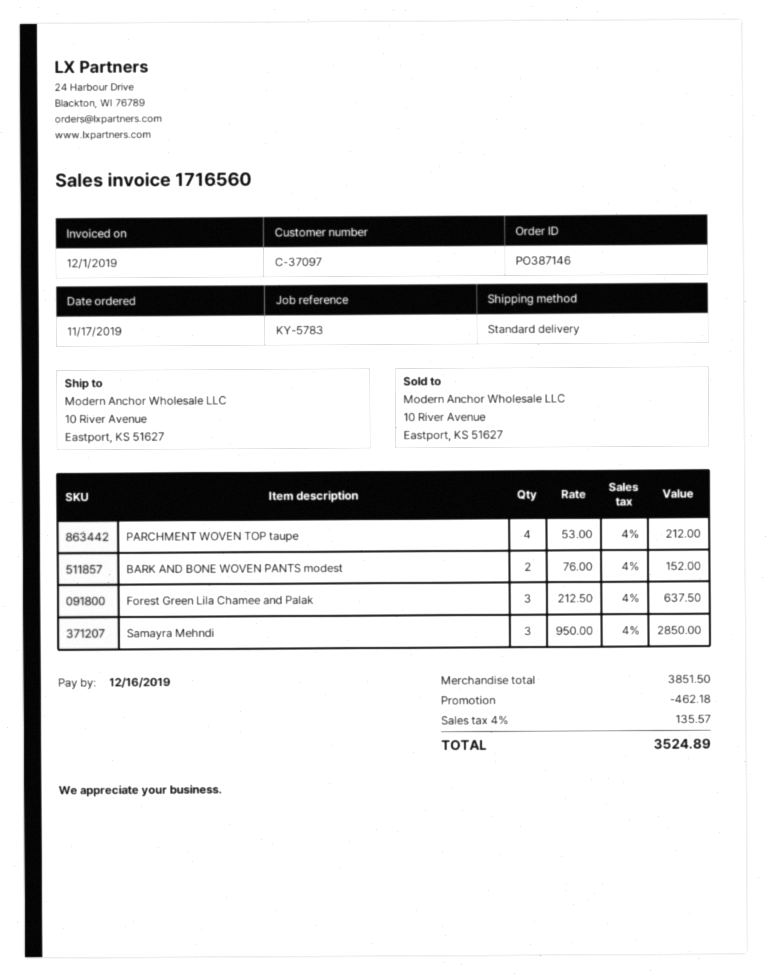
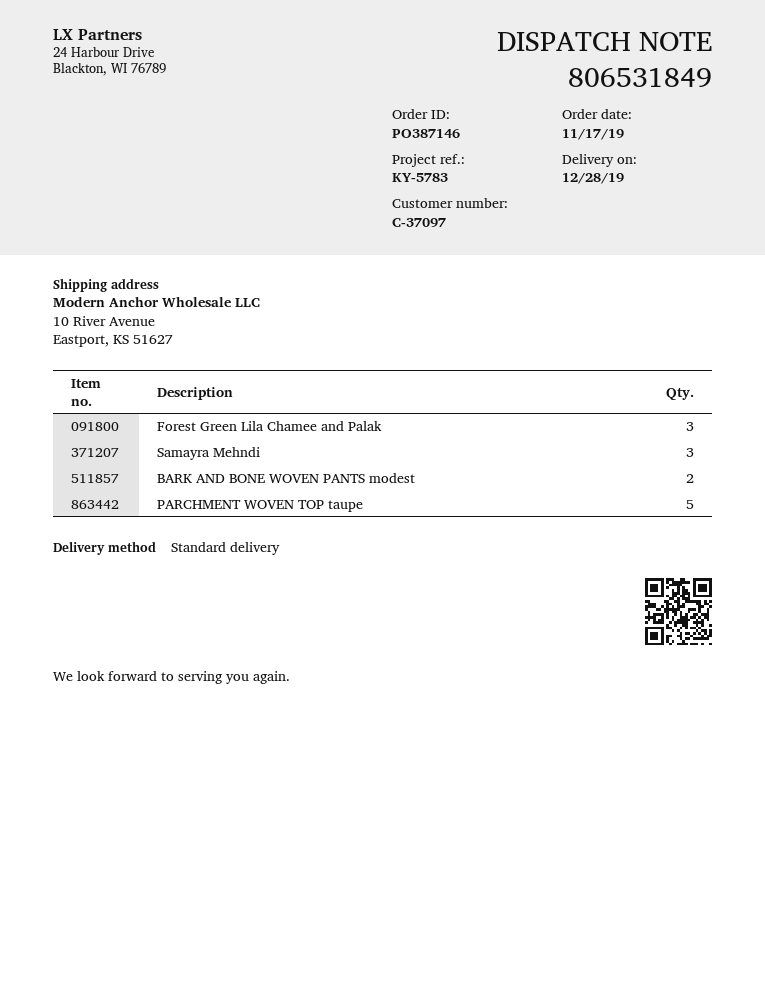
PARCHMENT WOVEN TOP taupe: 4 -> 5

